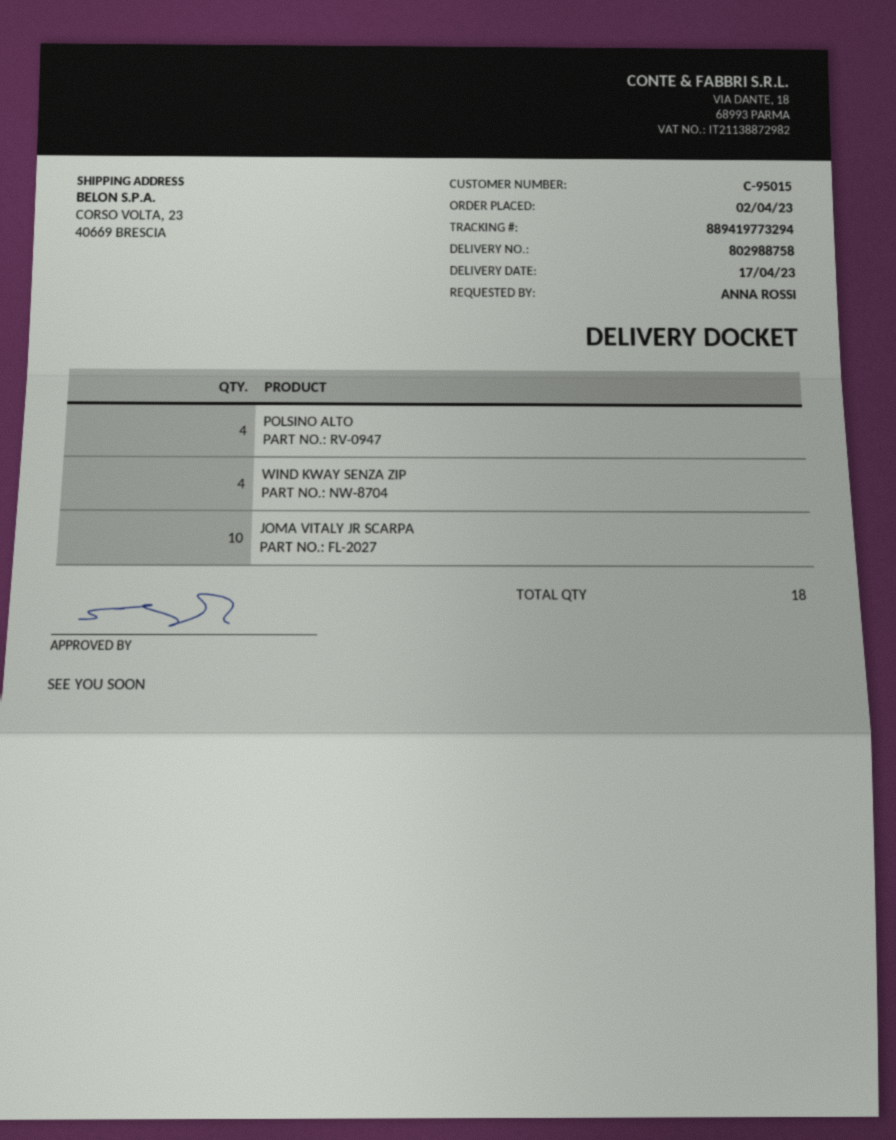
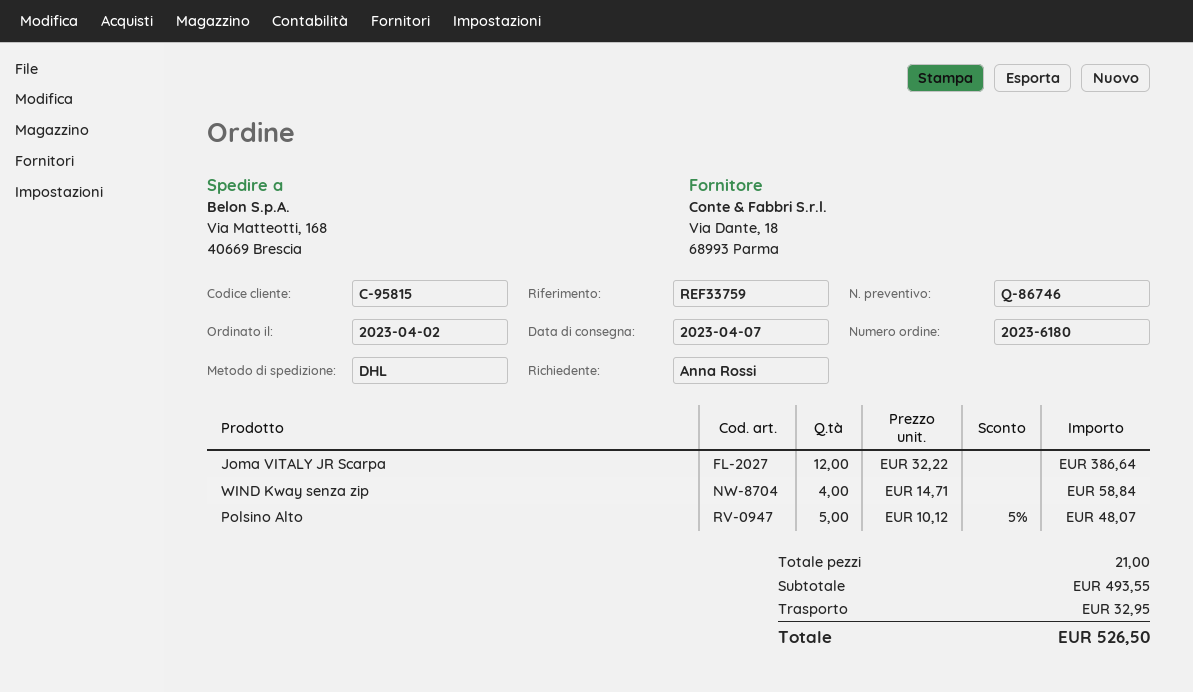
delivery date: 2023-04-17 -> 2023-04-07
customer number: C-95015 -> C-95815
ship to: CORSO VOLTA, 23, 40669 BRESCIA -> Via Matteotti, 168, 40669 Brescia
POLSINO ALTO: 4 -> 5
JOMA VITALY JR SCARPA: 10 -> 12
total quantity: 18 -> 21

